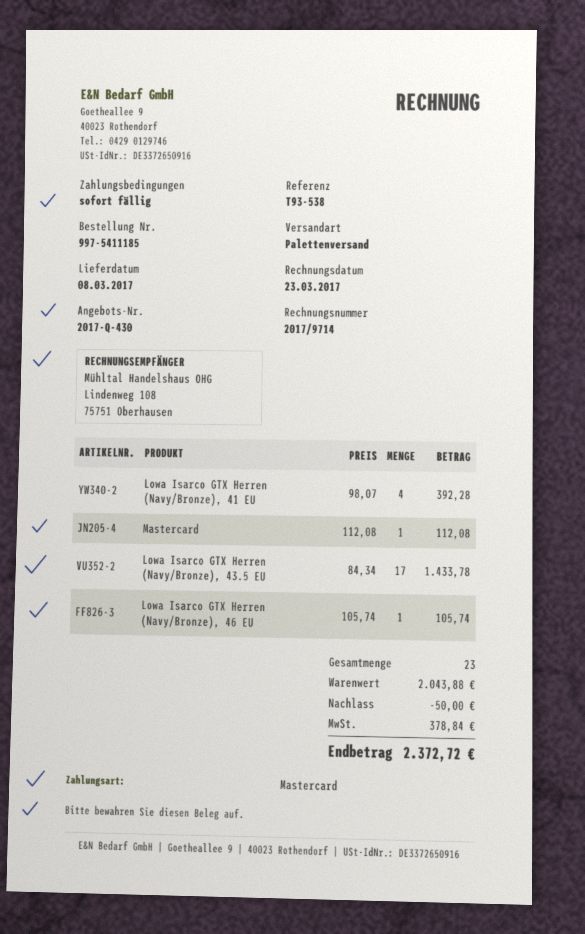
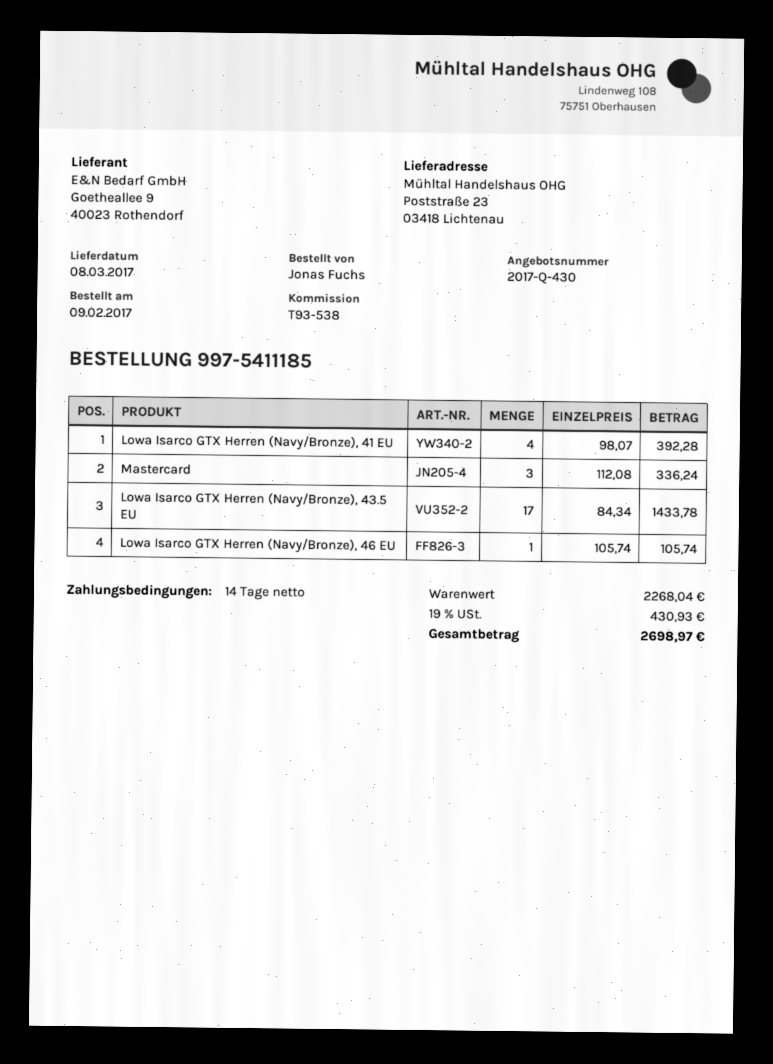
payment terms: on receipt -> 14 days
Mastercard: 1 x 112.08 = 112.08 -> 3 x 112.08 = 336.24
subtotal: 2043.88 -> 2268.04
discount: 50.00 -> none
tax: 378.84 -> 430.93
total: 2372.72 -> 2698.97

